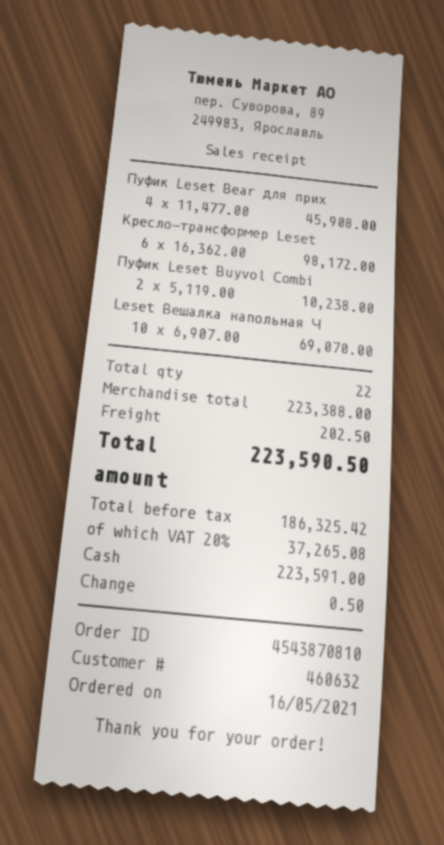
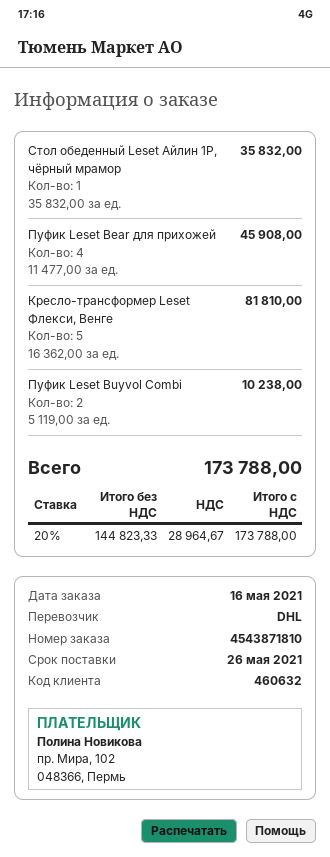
order number: 4543870810 -> 4543871810
Кресло-трансформер Leset: 6 x 16362.00 = 98172.00 -> 5 x 16362.00 = 81810.00
Leset Вешалка напольная Ч: 10 x 6907.00 = 69070.00 -> none
Стол обеденный Leset Айлин 1Р, чёрный мрамор: none -> 1 x 35832.00 = 35832.00
shipping: 202.50 -> none
net: 186325.42 -> 144823.33
tax: 20% = 37265.08 -> 20% = 28964.67
total: 223590.50 -> 173788.00

